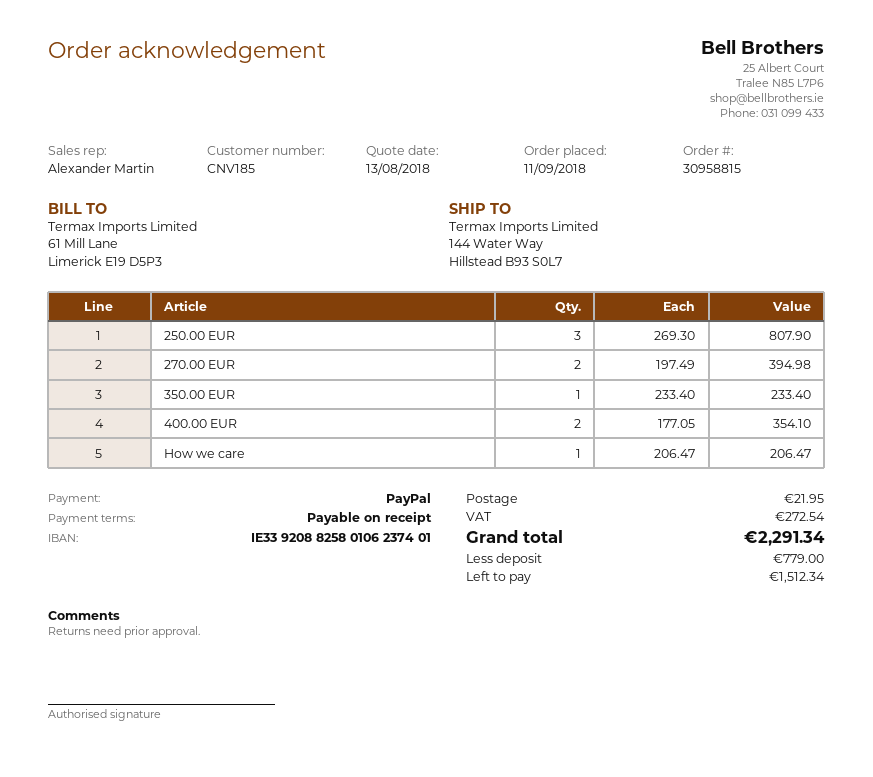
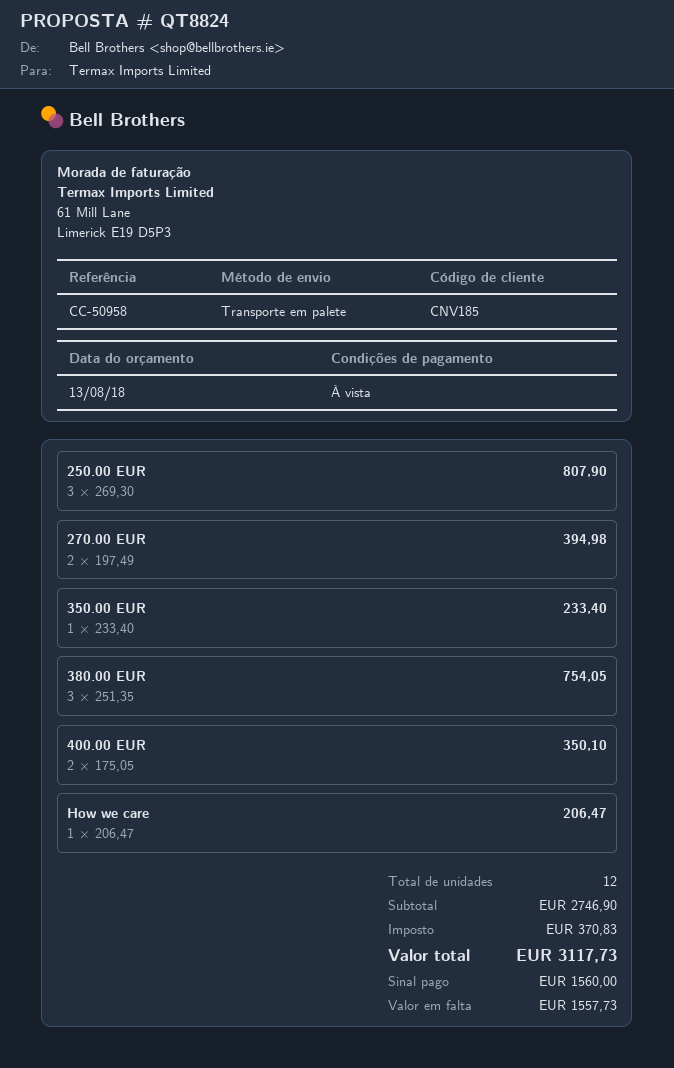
400.00 EUR: 2 x 177.05 = 354.10 -> 2 x 175.05 = 350.10
380.00 EUR: none -> 3 x 251.35 = 754.05
shipping: 21.95 -> none
tax: 272.54 -> 370.83
total: 2291.34 -> 3117.73
deposit: 779.00 -> 1560.00
balance: 1512.34 -> 1557.73

